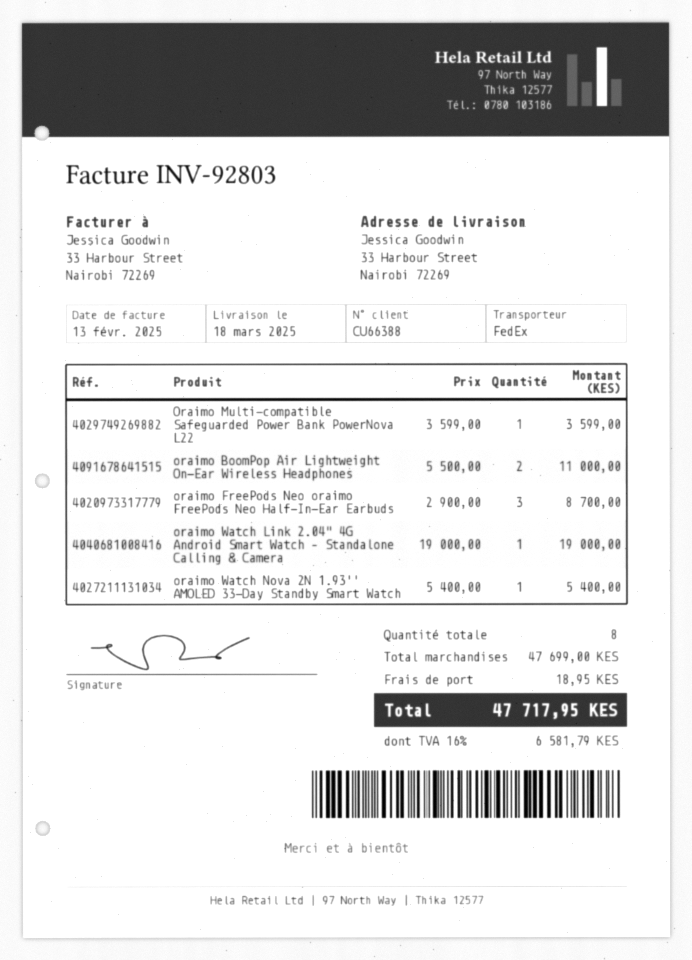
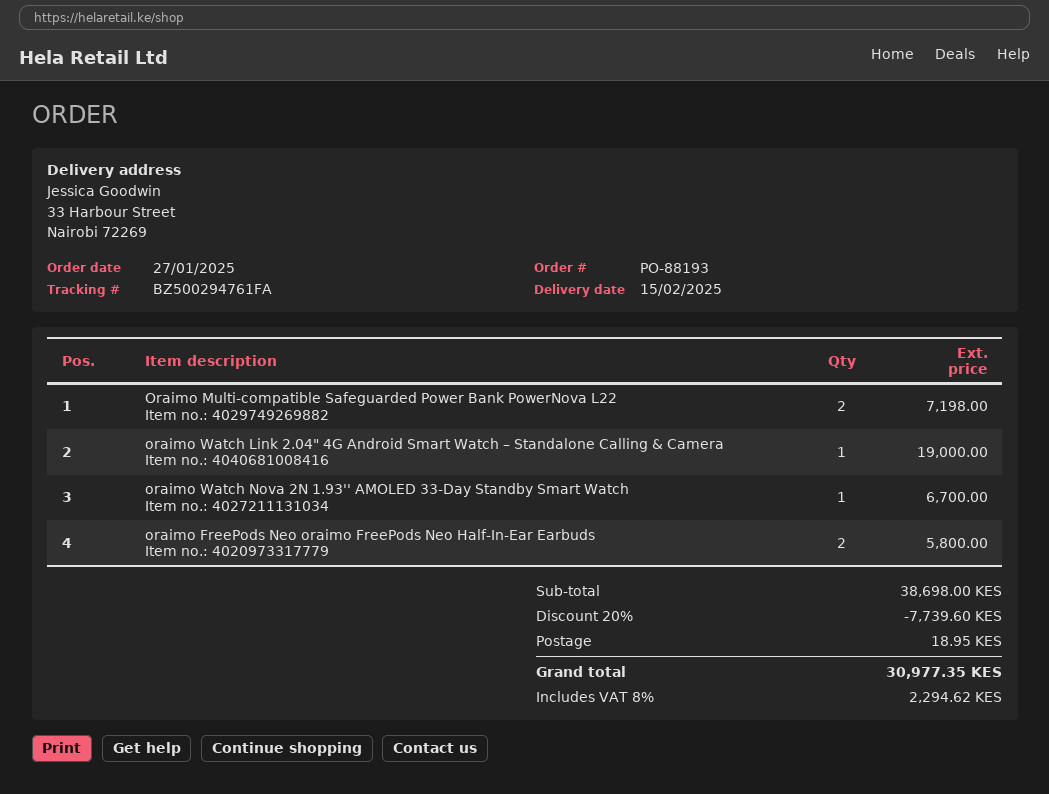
delivery date: 2025-03-18 -> 2025-02-15
Oraimo Multi‑compatible Safeguarded Power Bank PowerNova L22: 1 for 3599.00 -> 2 for 7198.00
oraimo BoomPop Air Lightweight On-Ear Wireless Headphones: 2 for 11000.00 -> none
oraimo FreePods Neo oraimo FreePods Neo Half-In-Ear Earbuds: 3 for 8700.00 -> 2 for 5800.00
oraimo Watch Nova 2N 1.93'' AMOLED 33-Day Standby Smart Watch: 1 for 5400.00 -> 1 for 6700.00
subtotal: 47699.00 -> 38698.00
discount: none -> 20% = 7739.60
tax: 16% = 6581.79 -> 8% = 2294.62
total: 47717.95 -> 30977.35

